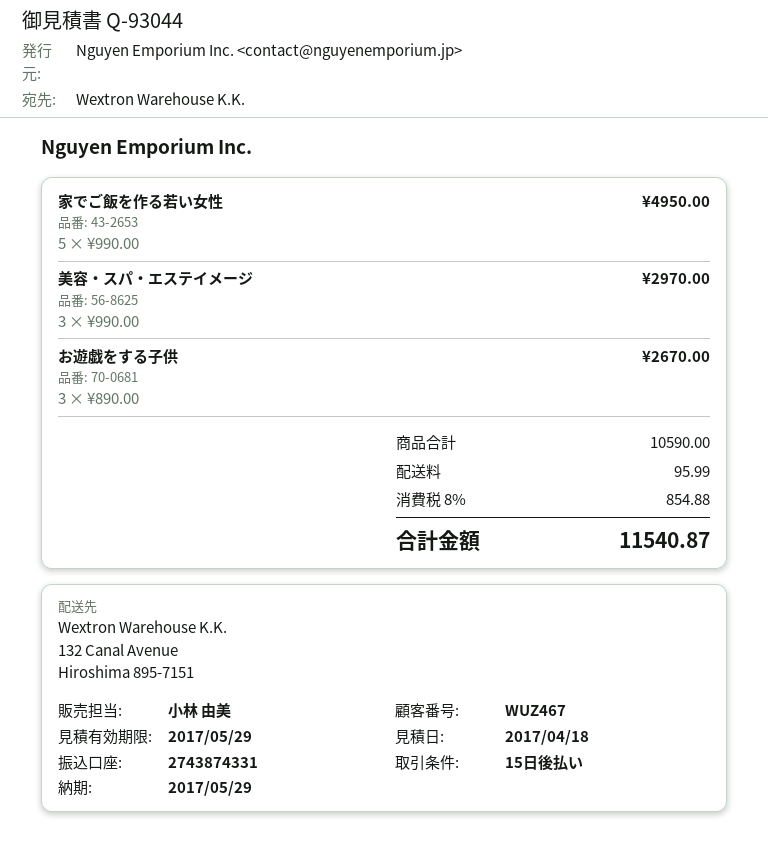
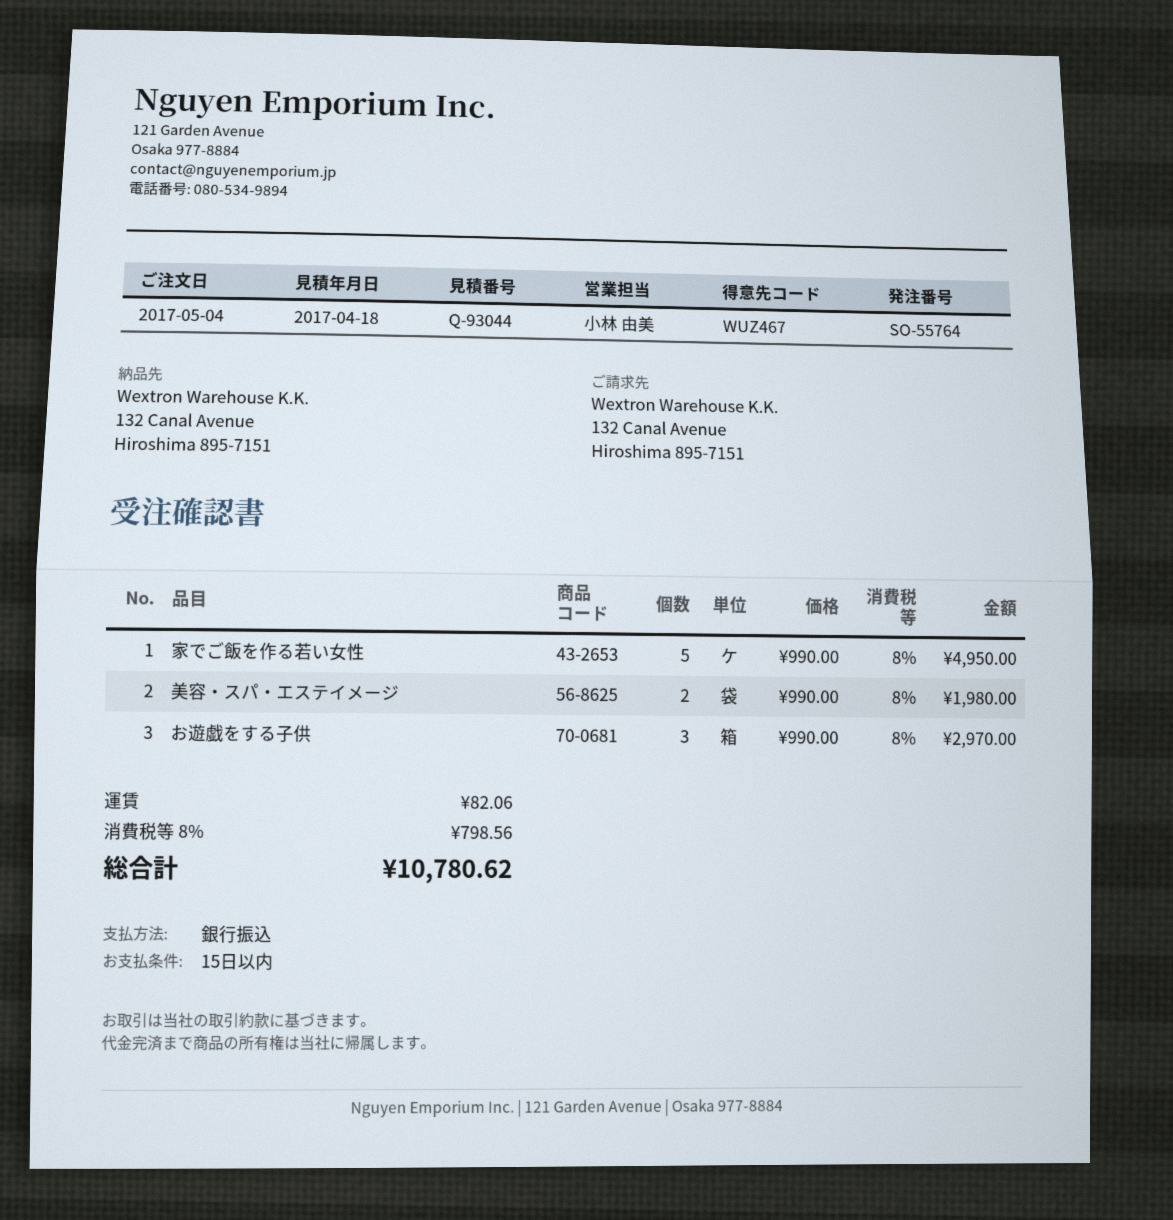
美容・スパ・エステイメージ: 3 x 990.00 = 2970.00 -> 2 x 990.00 = 1980.00
お遊戯をする子供: 3 x 890.00 = 2670.00 -> 3 x 990.00 = 2970.00
shipping: 95.99 -> 82.06
tax: 8% = 854.88 -> 8% = 798.56
total: 11540.87 -> 10780.62

